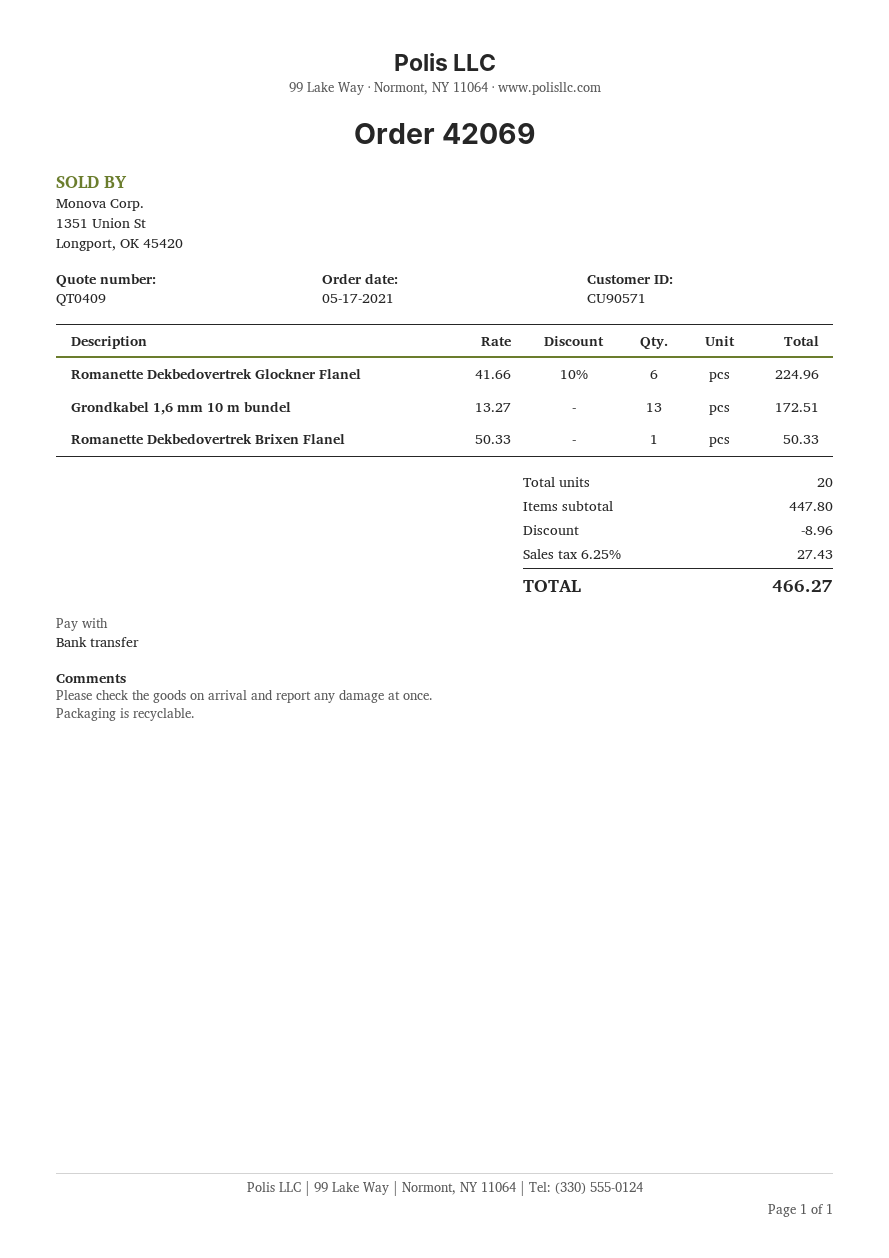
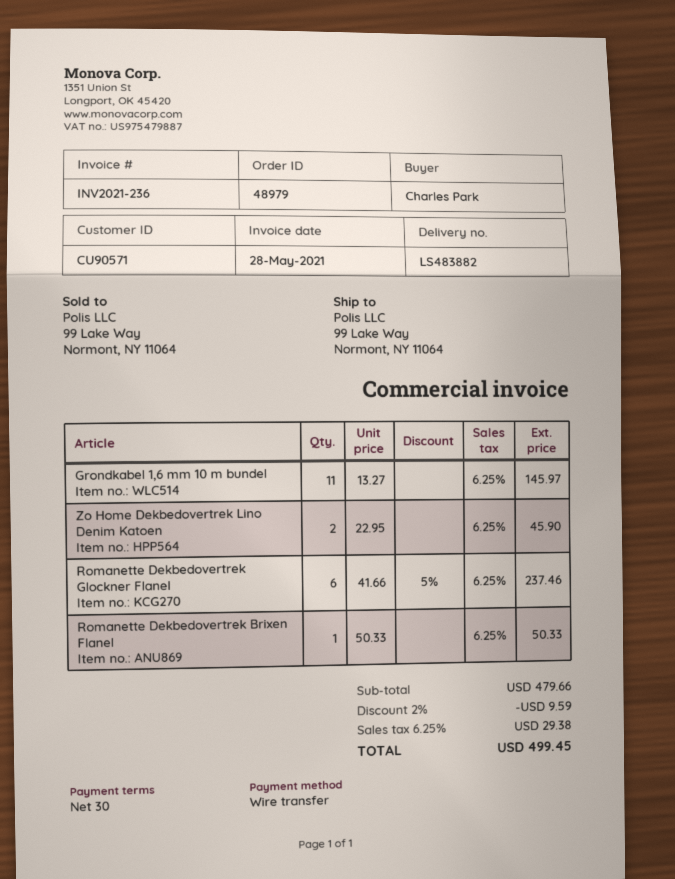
order number: 42069 -> 48979
Romanette Dekbedovertrek Glockner Flanel: 6 x 41.66 - 10% = 224.96 -> 6 x 41.66 - 5% = 237.46
Grondkabel 1,6 mm 10 m bundel: 13 x 13.27 = 172.51 -> 11 x 13.27 = 145.97
Zo Home Dekbedovertrek Lino Denim Katoen: none -> 2 x 22.95 = 45.90
subtotal: 447.80 -> 479.66
discount: 8.96 -> 9.59
tax: 6.25% = 27.43 -> 6.25% = 29.38
total: 466.27 -> 499.45

